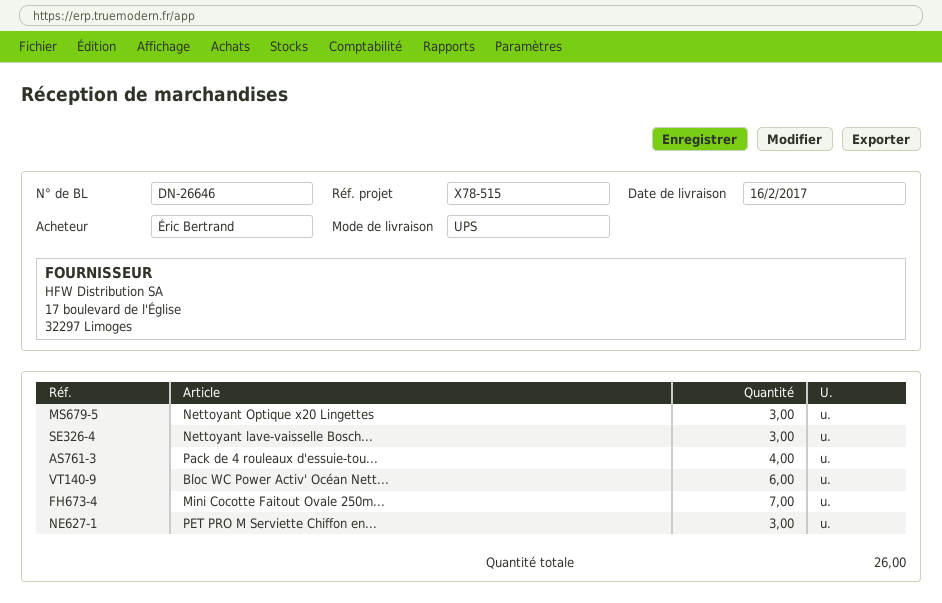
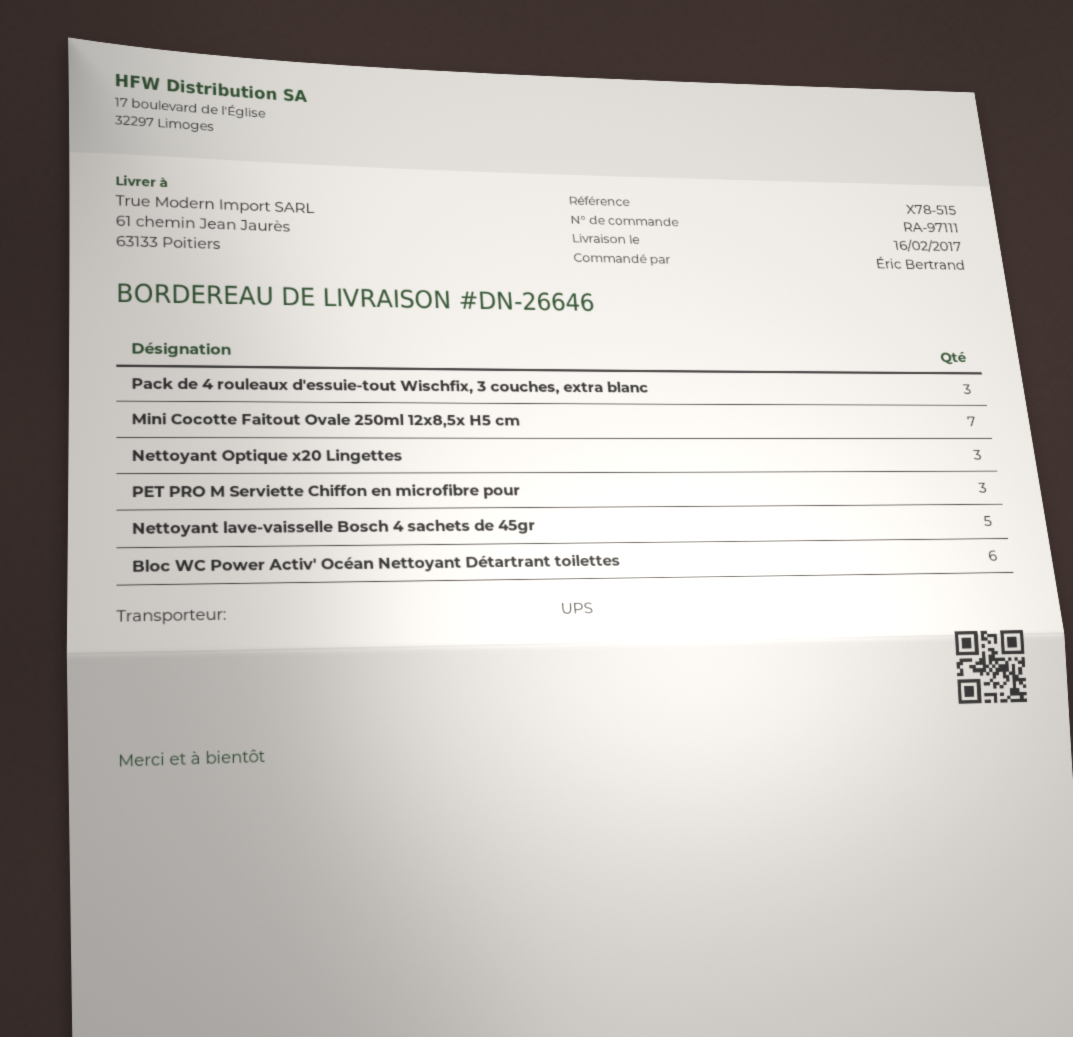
Nettoyant lave-vaisselle Bosch...: 3 -> 5
Pack de 4 rouleaux d'essuie-tou...: 4 -> 3

